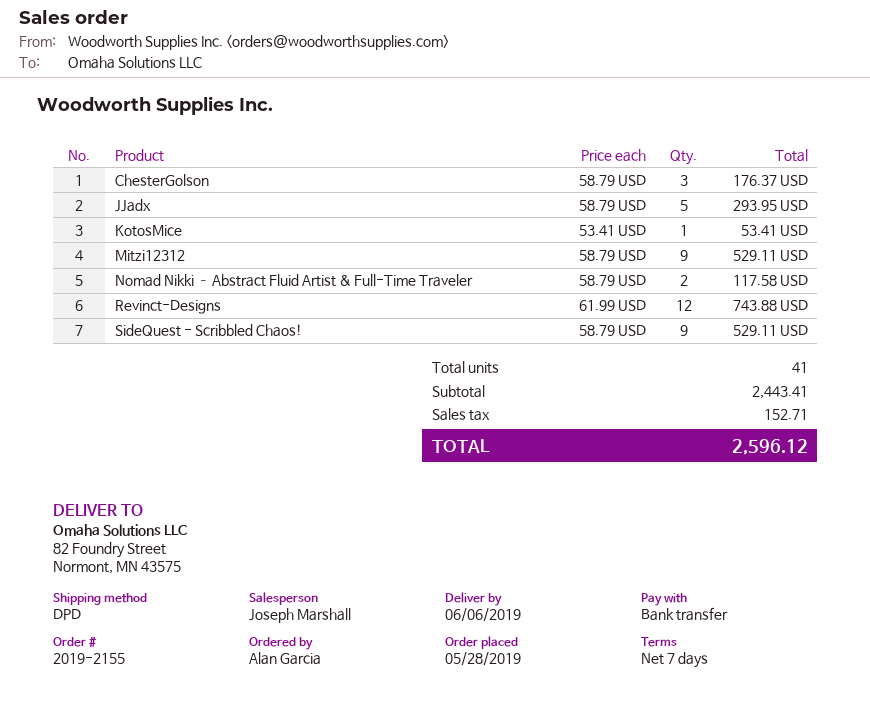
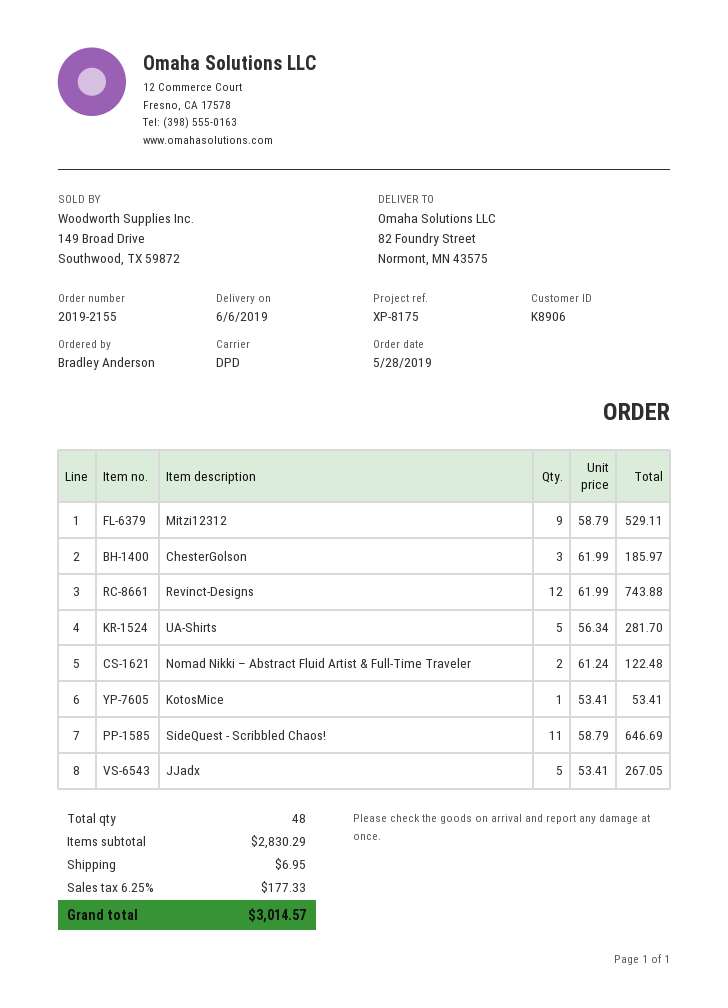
ordered by: Alan Garcia -> Bradley Anderson
ChesterGolson: 3 x 58.79 = 176.37 -> 3 x 61.99 = 185.97
JJadx: 5 x 58.79 = 293.95 -> 5 x 53.41 = 267.05
Nomad Nikki – Abstract Fluid Artist & Full-Time Traveler: 2 x 58.79 = 117.58 -> 2 x 61.24 = 122.48
SideQuest - Scribbled Chaos!: 9 x 58.79 = 529.11 -> 11 x 58.79 = 646.69
UA-Shirts: none -> 5 x 56.34 = 281.70
total quantity: 41 -> 48
subtotal: 2443.41 -> 2830.29
shipping: none -> 6.95
tax: 152.71 -> 177.33
total: 2596.12 -> 3014.57

